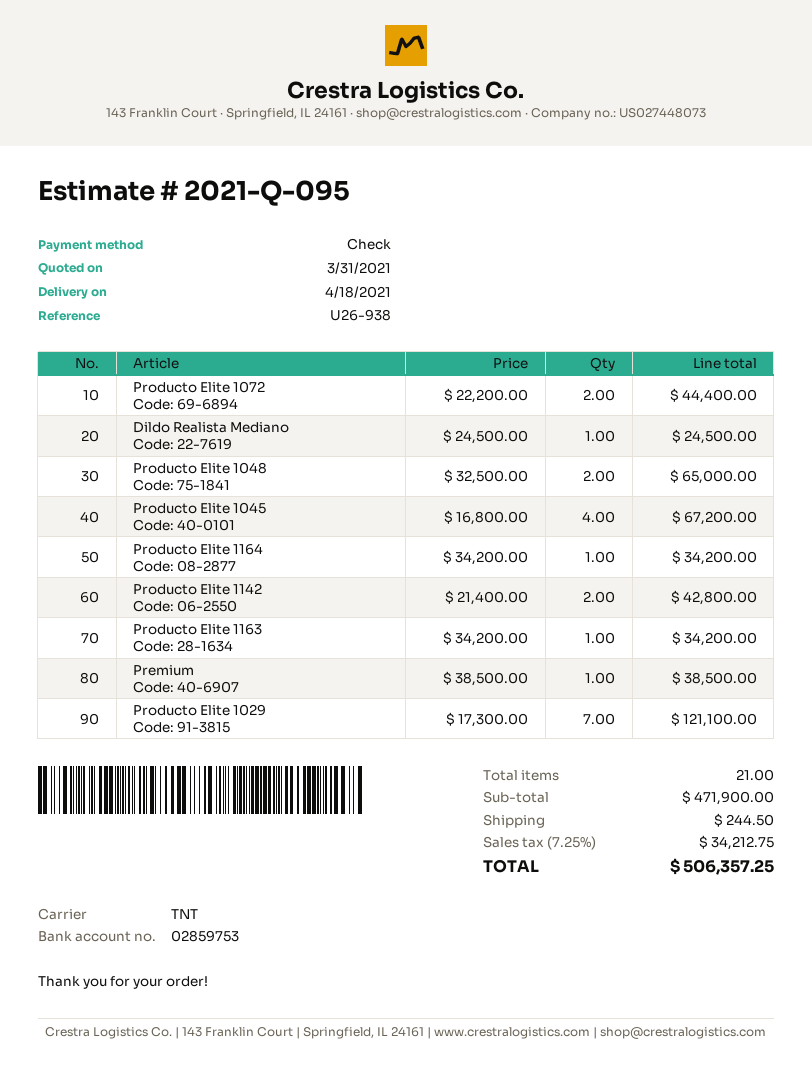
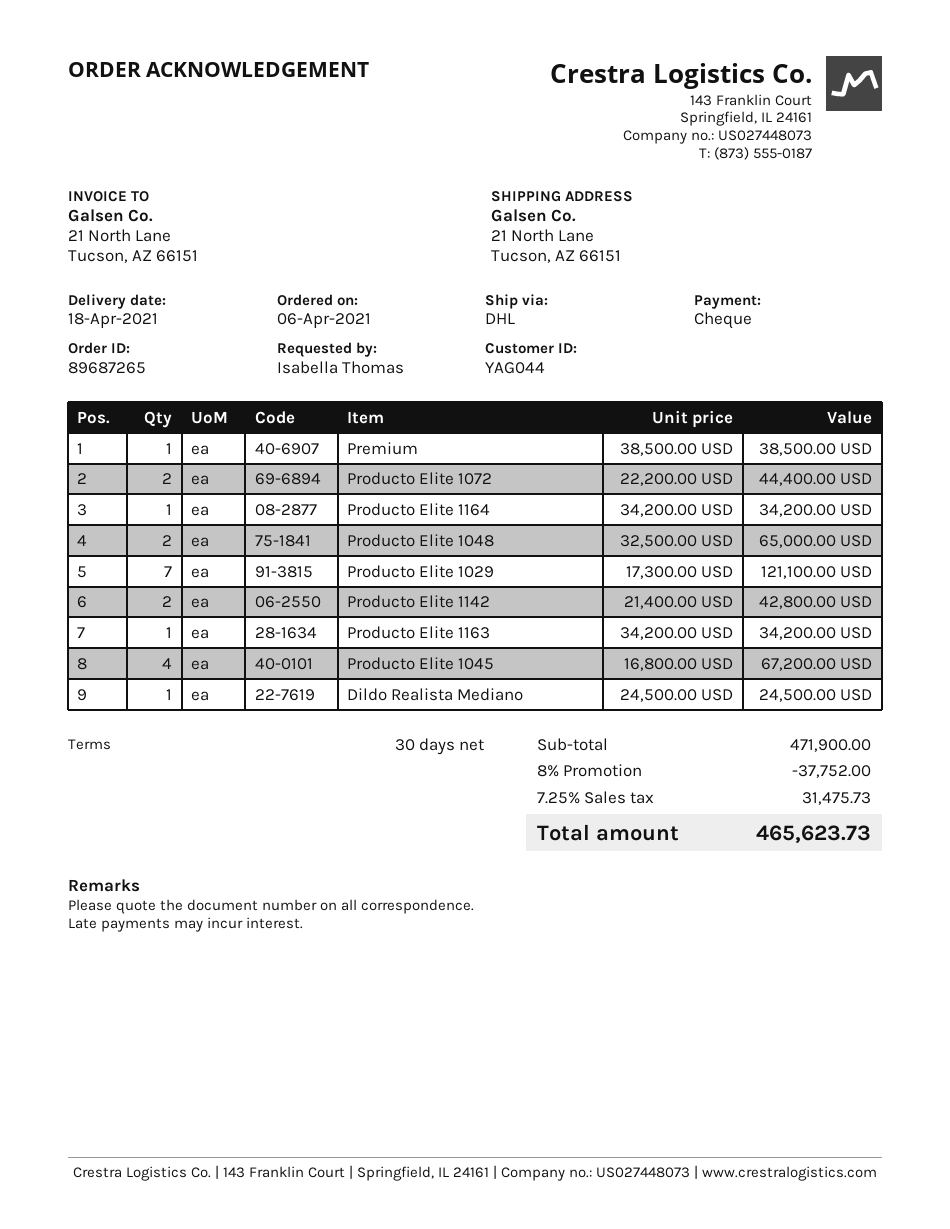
shipping method: TNT -> DHL
discount: none -> 8% = 37752.00
shipping: 244.50 -> none
tax: 7.25% = 34212.75 -> 7.25% = 31475.73
total: 506357.25 -> 465623.73

